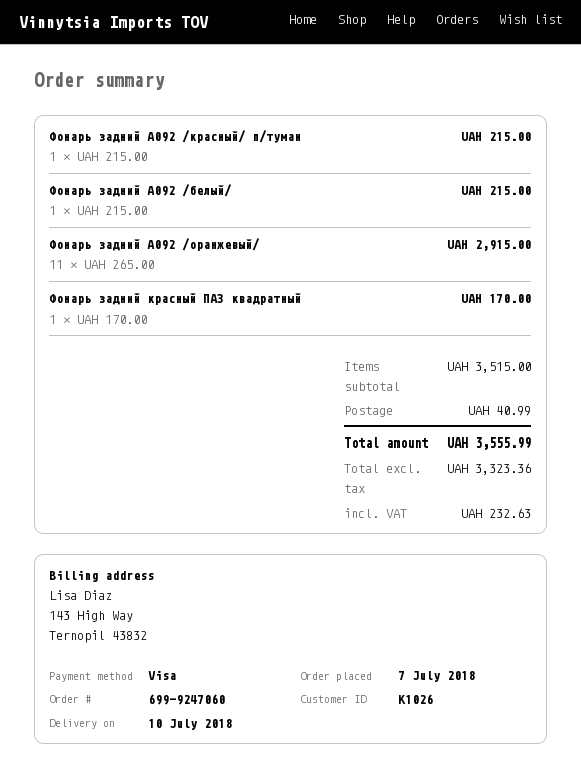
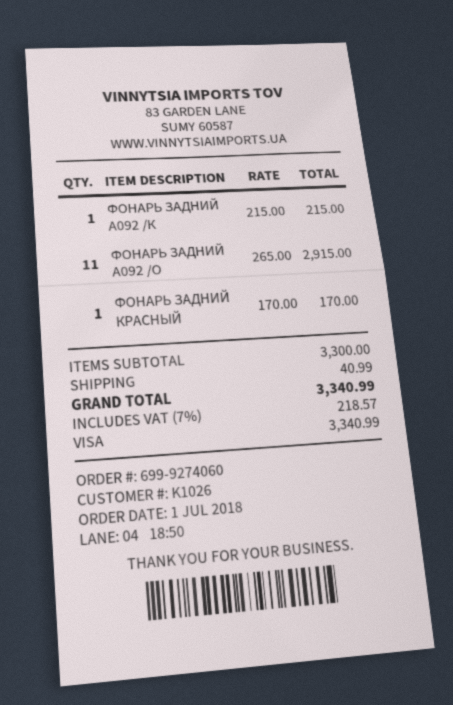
order number: 699-9247060 -> 699-9274060
order date: 2018-07-07 -> 2018-07-01
Фонарь задний А092 /белый/: 1 x 215.00 = 215.00 -> none
subtotal: 3515.00 -> 3300.00
tax: 232.63 -> 218.57
total: 3555.99 -> 3340.99

